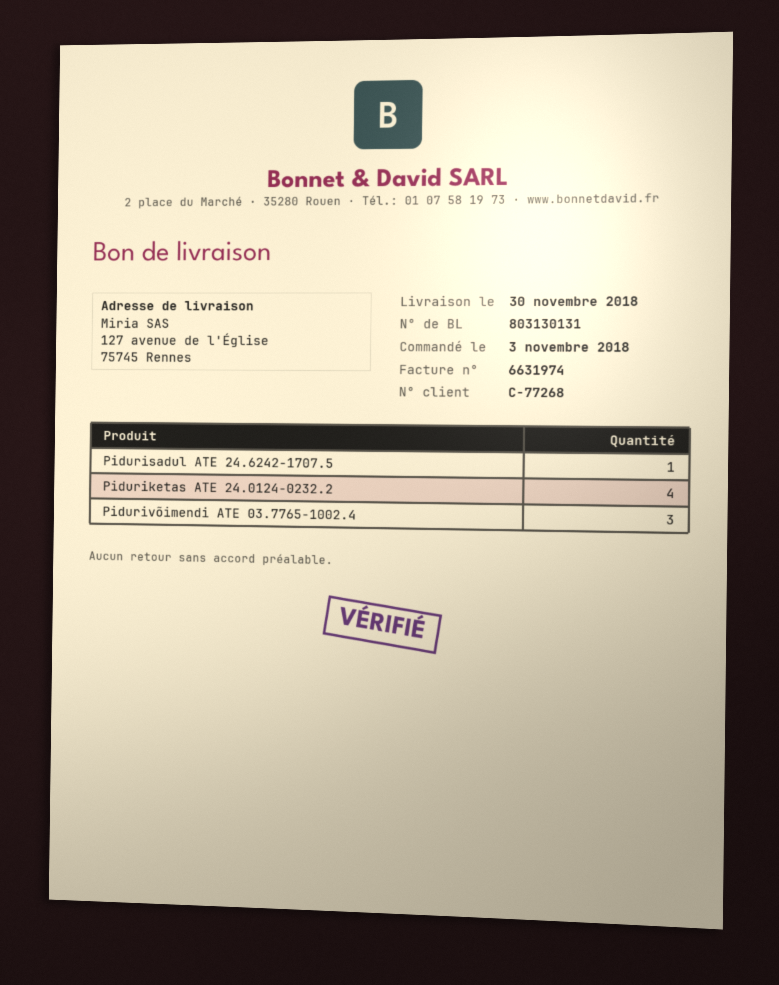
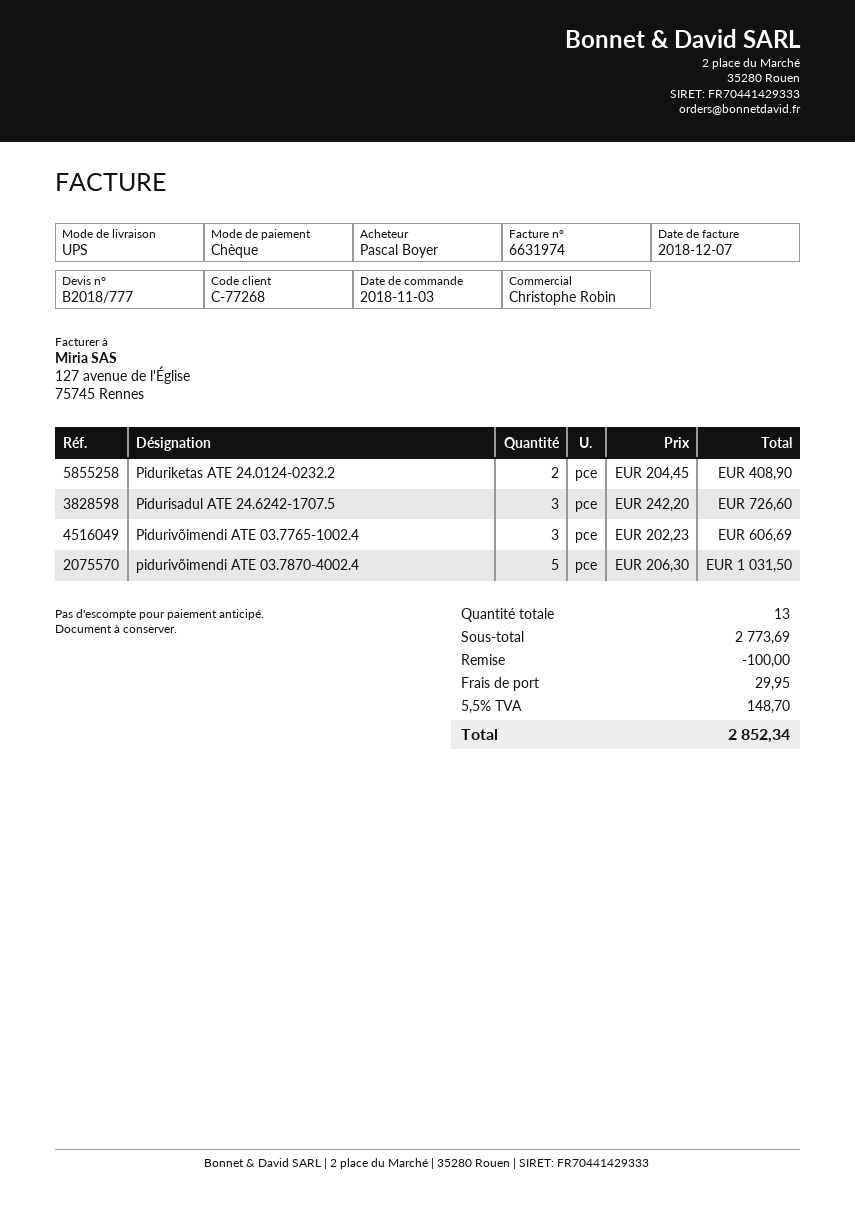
Pidurisadul ATE 24.6242-1707.5: 1 -> 3
Piduriketas ATE 24.0124-0232.2: 4 -> 2
pidurivõimendi ATE 03.7870-4002.4: none -> 5

